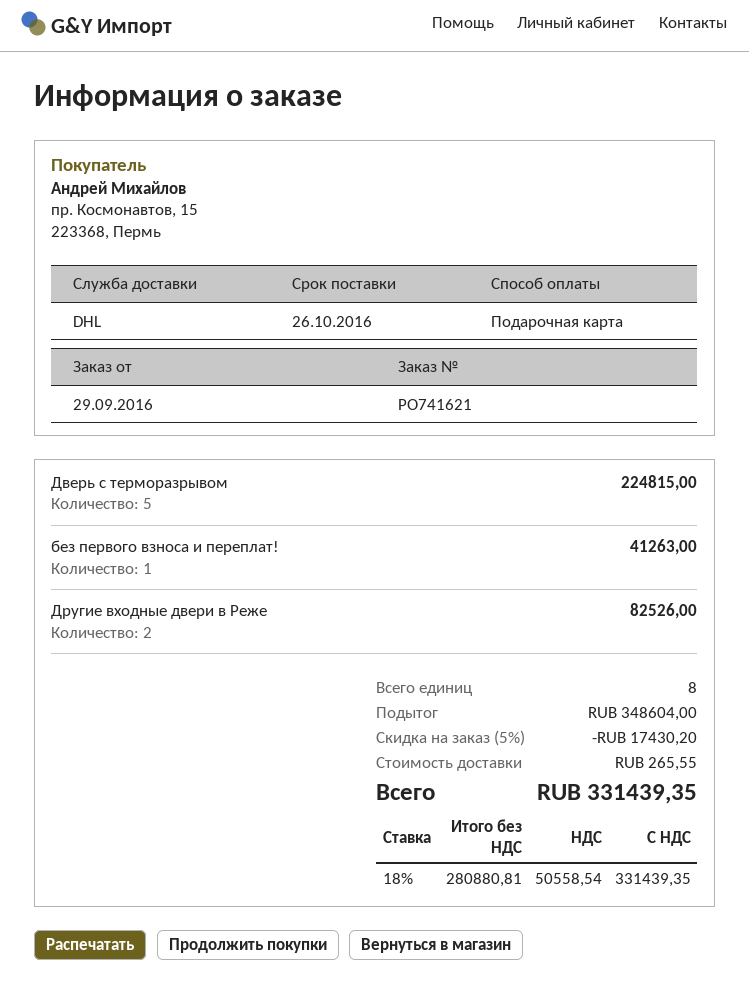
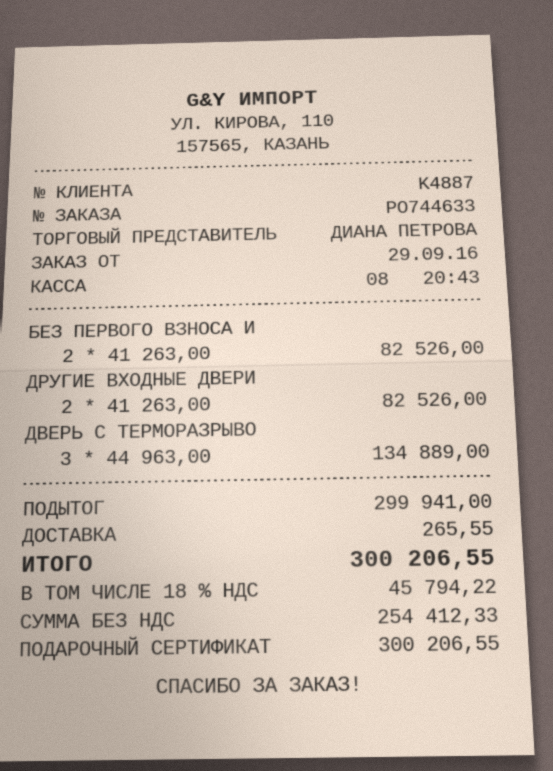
order number: PO741621 -> PO744633
Дверь с терморазрывом: 5 for 224815.00 -> 3 for 134889.00
без первого взноса и переплат!: 1 for 41263.00 -> 2 for 82526.00
subtotal: 348604.00 -> 299941.00
discount: 5% = 17430.20 -> none
net: 280880.81 -> 254412.33
tax: 18% = 50558.54 -> 18% = 45794.22
total: 331439.35 -> 300206.55

